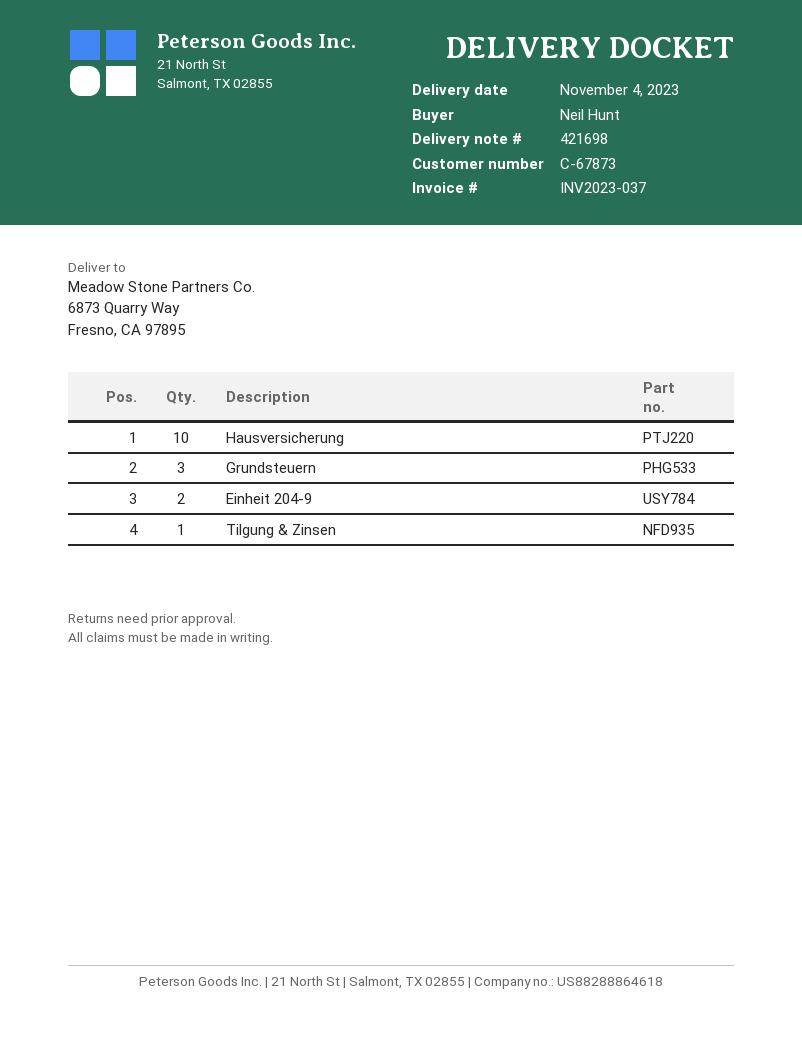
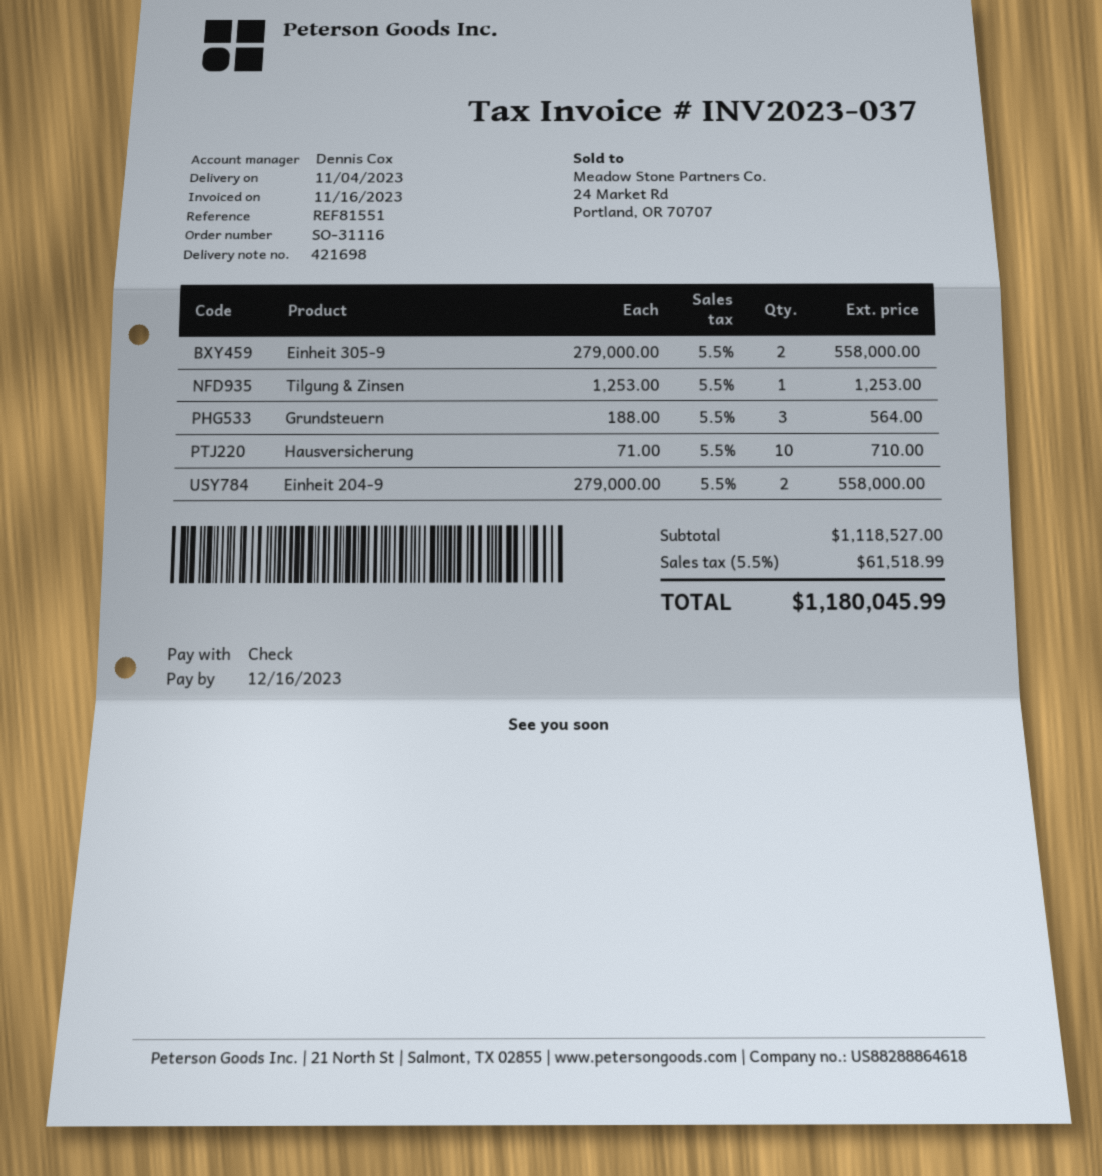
Einheit 305-9: none -> 2

